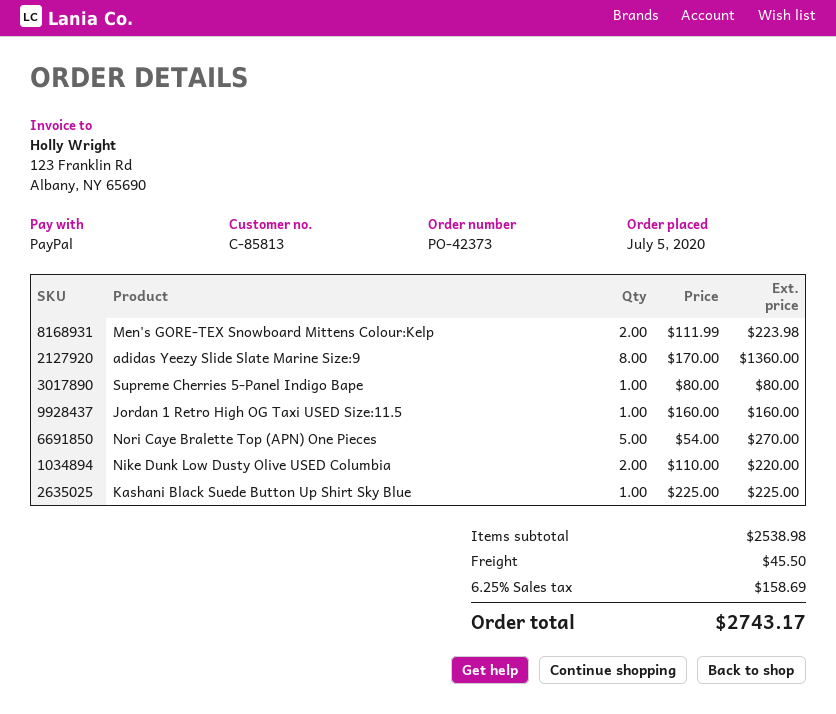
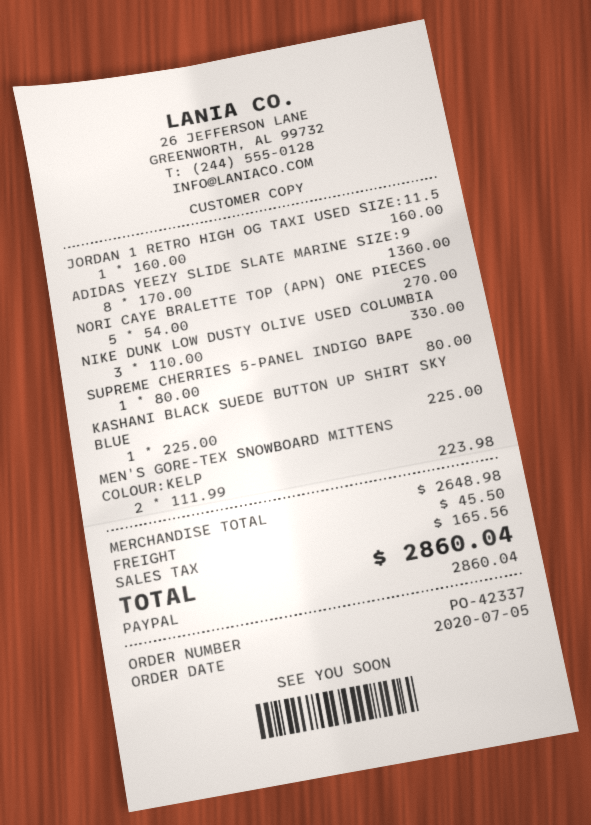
order number: PO-42373 -> PO-42337
Nike Dunk Low Dusty Olive USED Columbia: 2 x 110.00 = 220.00 -> 3 x 110.00 = 330.00
subtotal: 2538.98 -> 2648.98
tax: 158.69 -> 165.56
total: 2743.17 -> 2860.04

